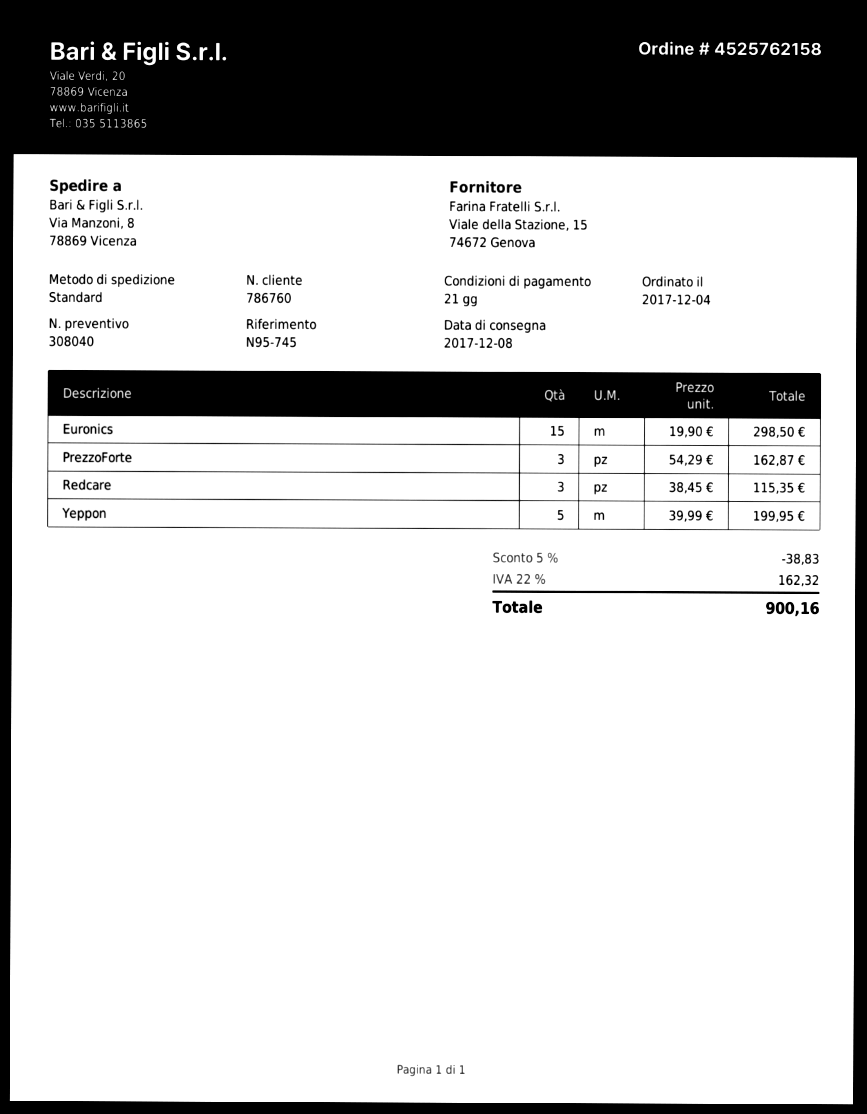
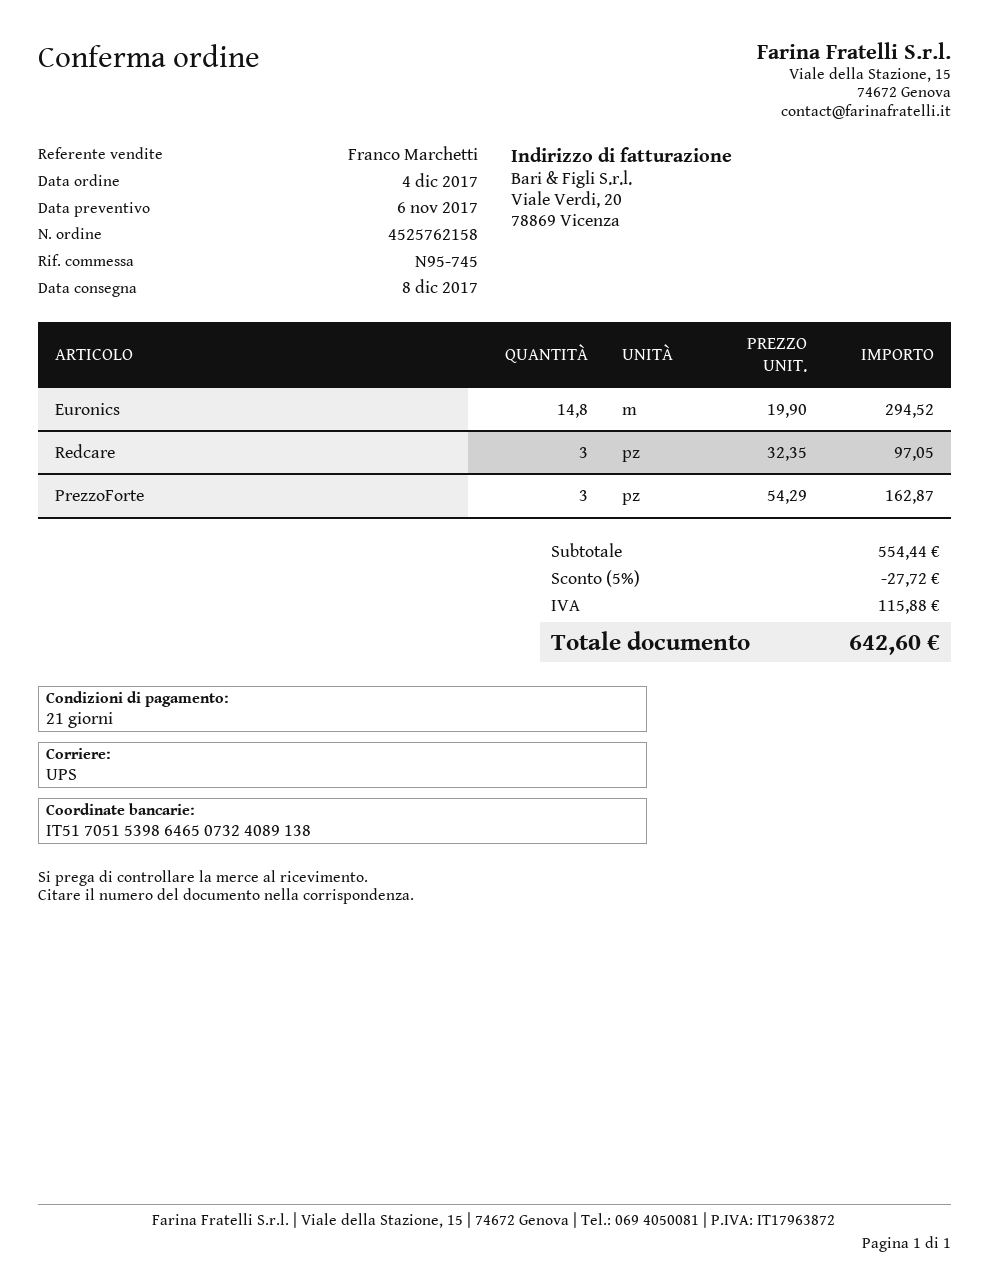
shipping method: standard -> UPS
Euronics: 15 x 19.90 = 298.50 -> 14.8 x 19.90 = 294.52
Redcare: 3 x 38.45 = 115.35 -> 3 x 32.35 = 97.05
Yeppon: 5 x 39.99 = 199.95 -> none
discount: 5% = 38.83 -> 5% = 27.72
tax: 162.32 -> 115.88
total: 900.16 -> 642.60

